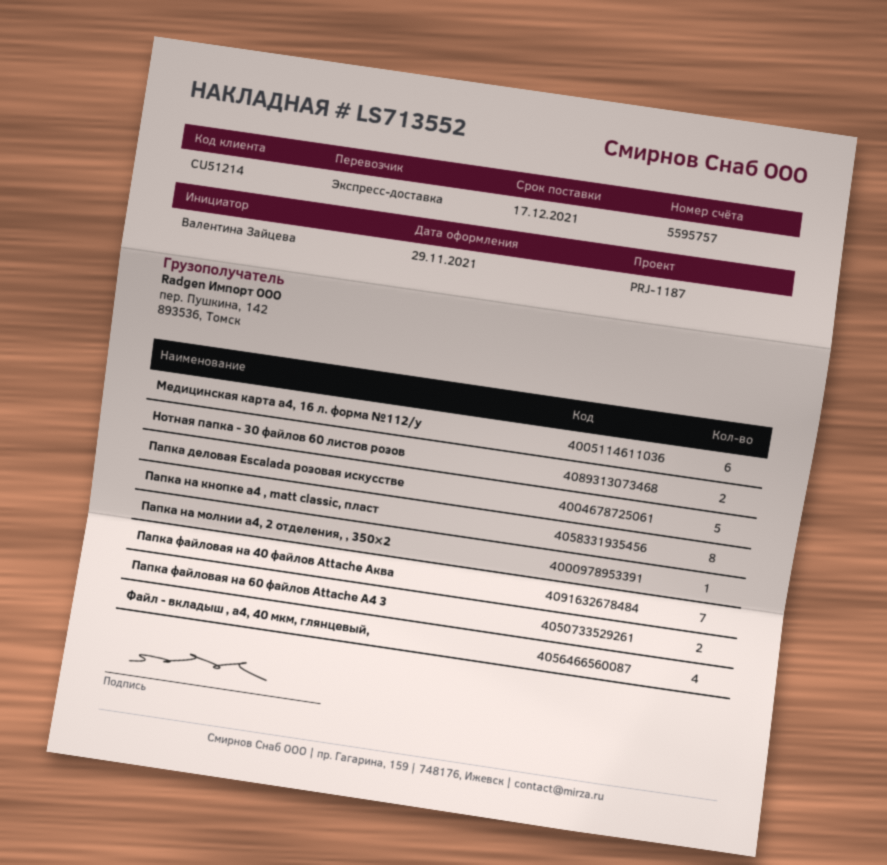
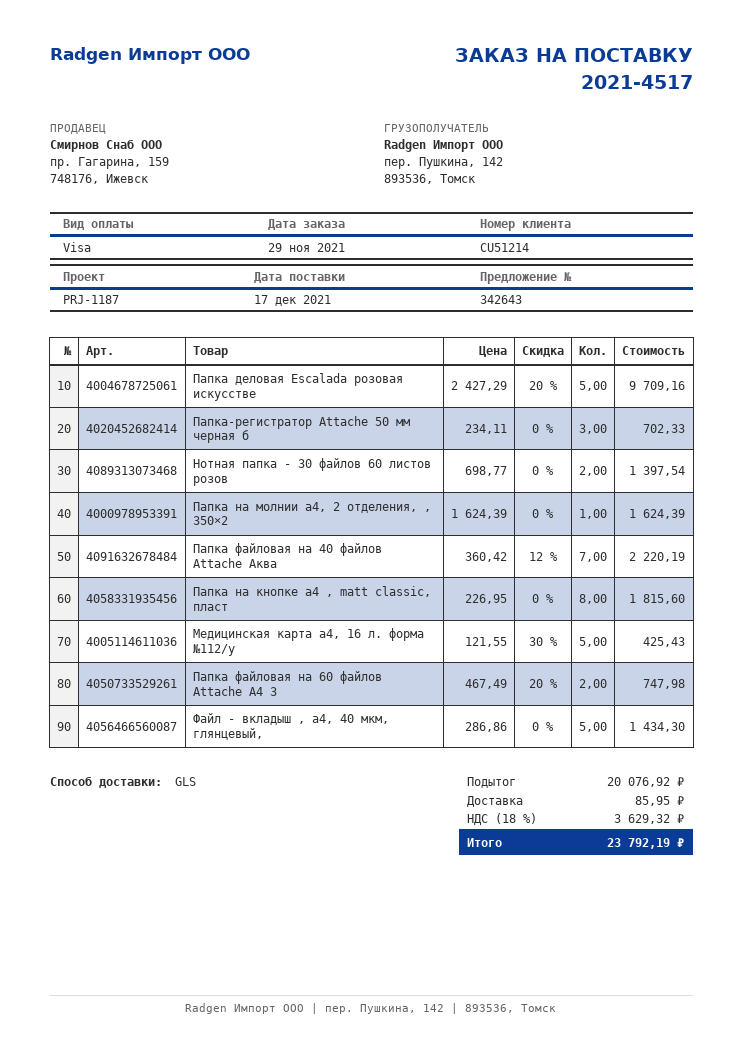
shipping method: express -> GLS
Медицинская карта а4, 16 л. форма №112/у: 6 -> 5
Файл - вкладыш , а4, 40 мкм, глянцевый,: 4 -> 5
Папка-регистратор Attache 50 мм черная б: none -> 3

